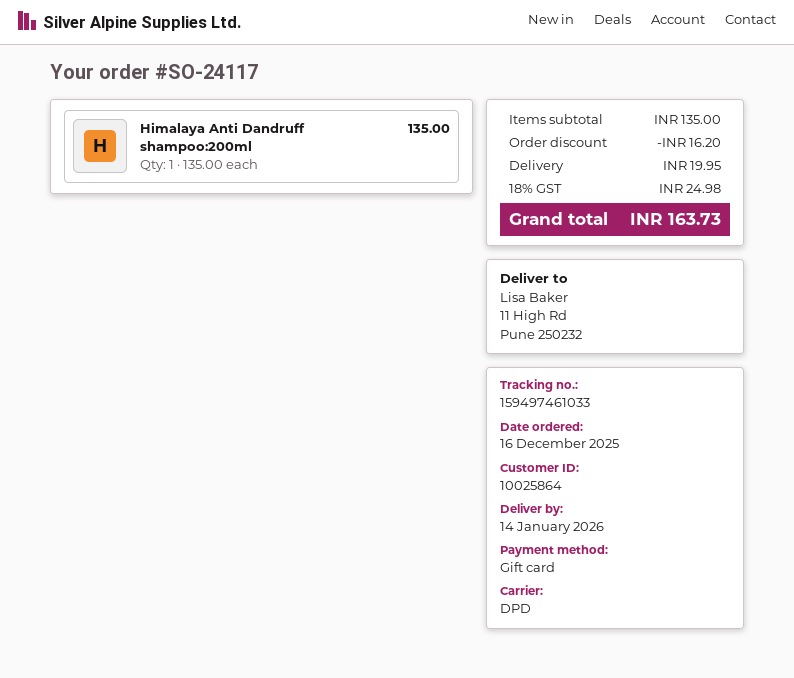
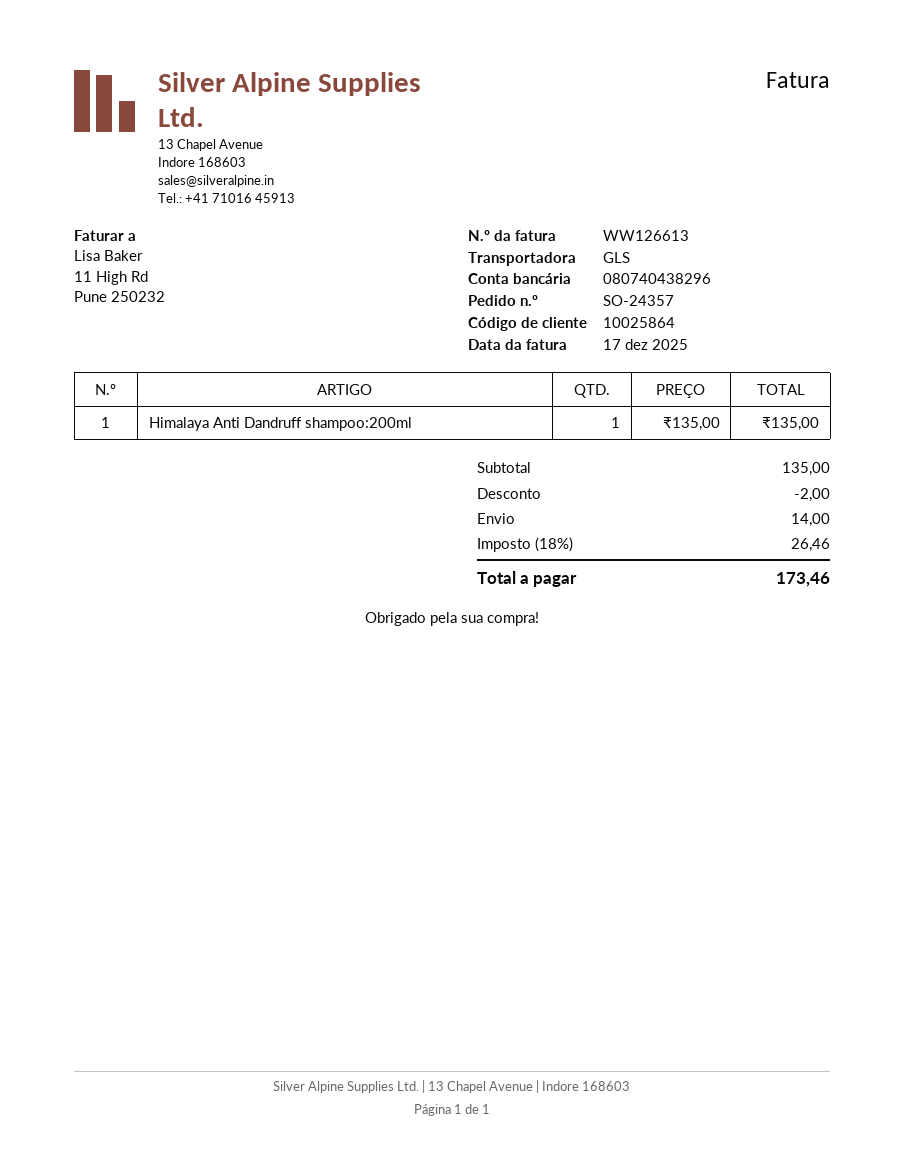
order number: SO-24117 -> SO-24357
shipping method: DPD -> GLS
discount: 16.20 -> 2.00
shipping: 19.95 -> 14.00
tax: 18% = 24.98 -> 18% = 26.46
total: 163.73 -> 173.46

